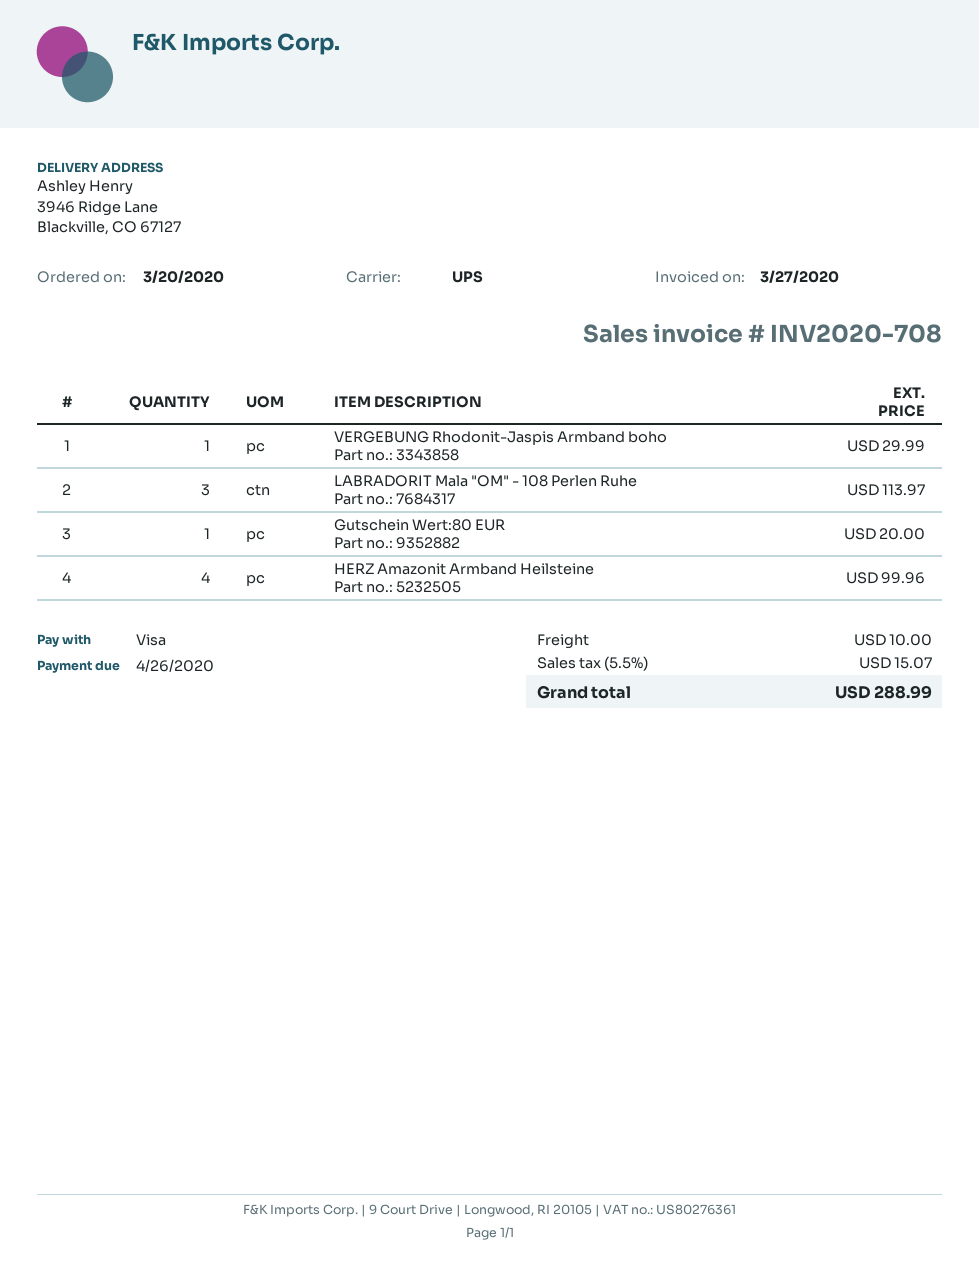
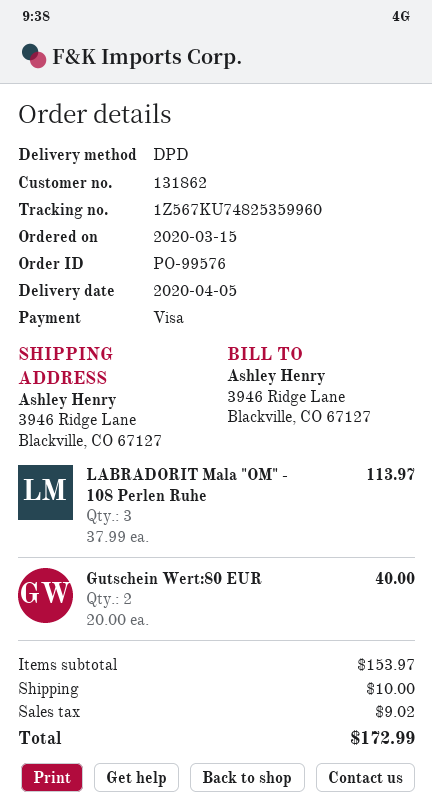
order date: 2020-03-20 -> 2020-03-15
shipping method: UPS -> DPD
VERGEBUNG Rhodonit-Jaspis Armband boho: 1 for 29.99 -> none
Gutschein Wert:80 EUR: 1 for 20.00 -> 2 for 40.00
HERZ Amazonit Armband Heilsteine: 4 for 99.96 -> none
tax: 15.07 -> 9.02
total: 288.99 -> 172.99

